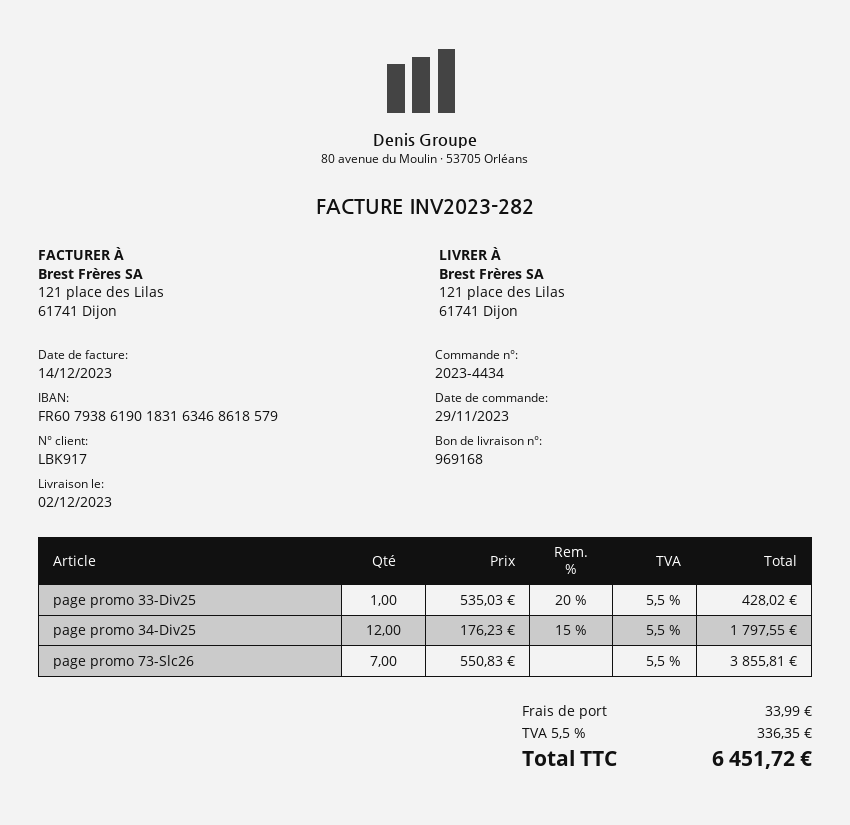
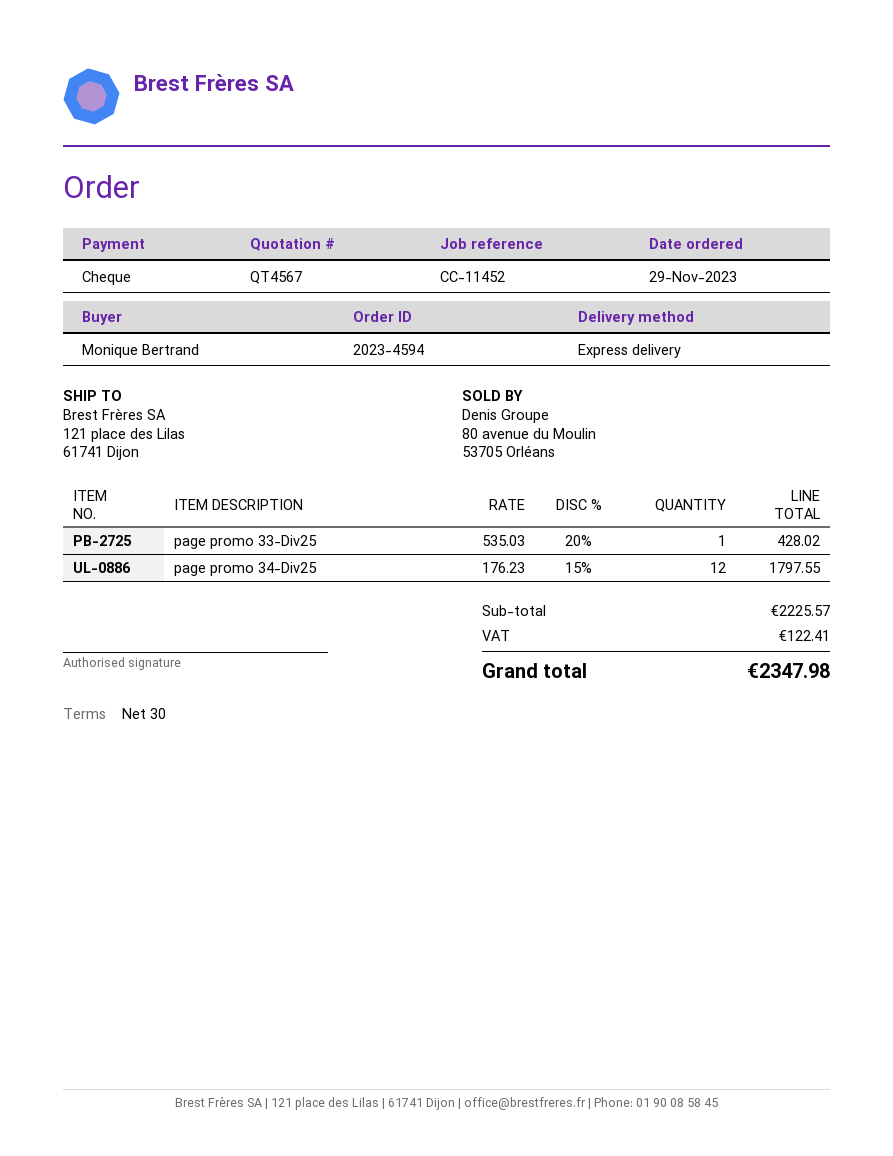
order number: 2023-4434 -> 2023-4594
page promo 73-Slc26: 7 x 550.83 = 3855.81 -> none
shipping: 33.99 -> none
tax: 336.35 -> 122.41
total: 6451.72 -> 2347.98

